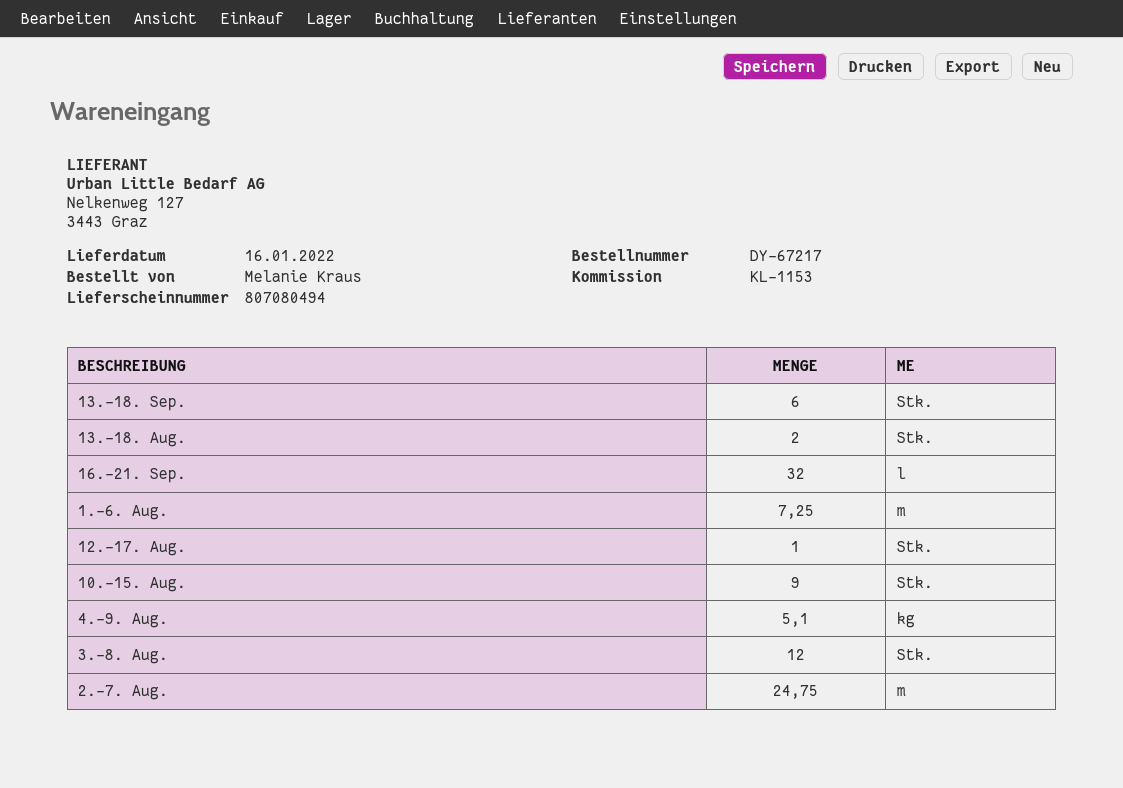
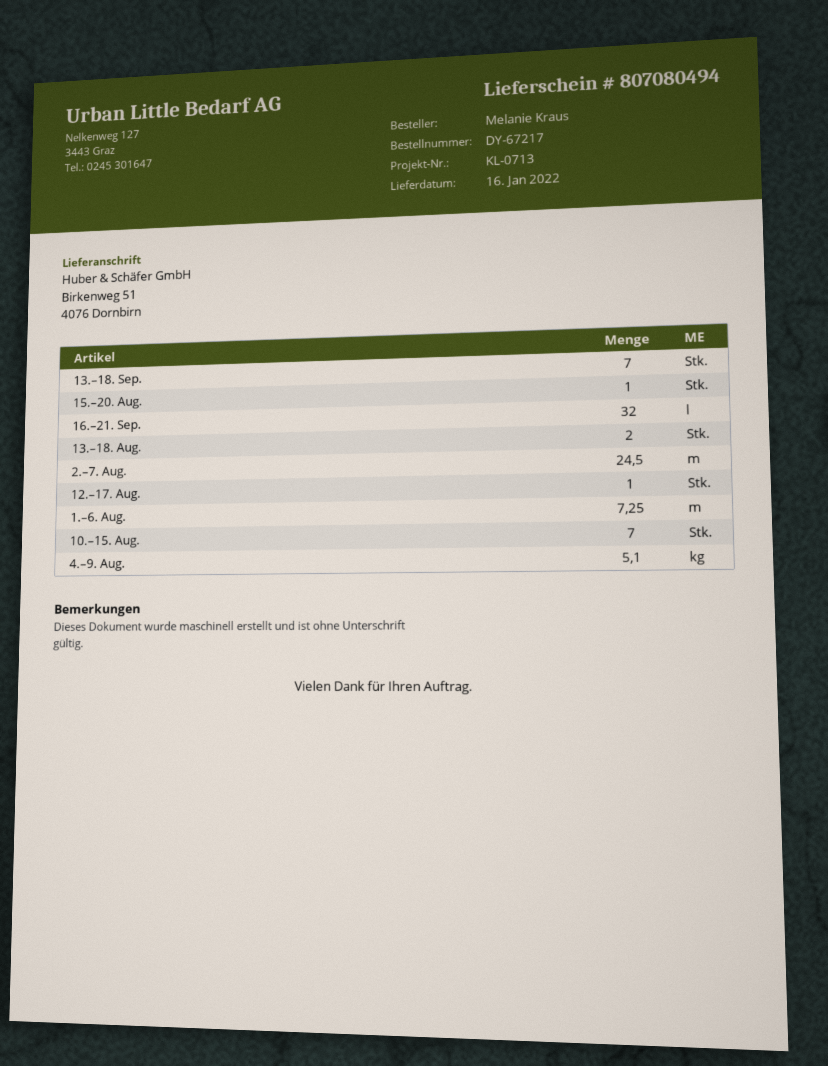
reference: KL-1153 -> KL-0713
13.–18. Sep.: 6 -> 7
10.–15. Aug.: 9 -> 7
3.–8. Aug.: 12 -> none
2.–7. Aug.: 24.75 -> 24.5
15.–20. Aug.: none -> 1

